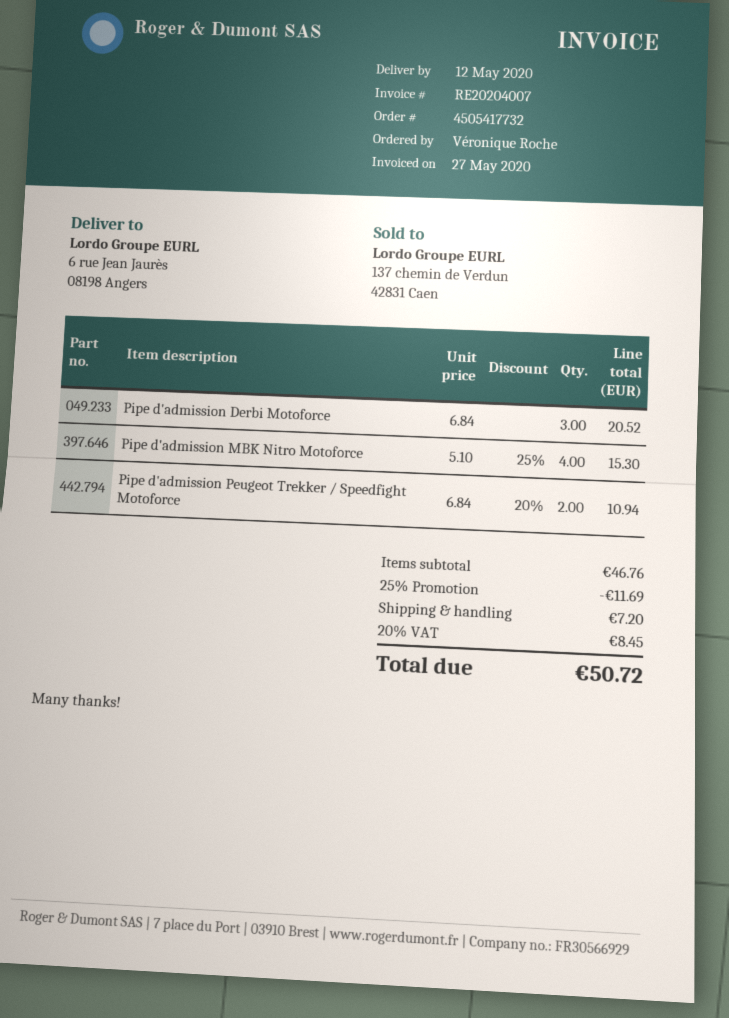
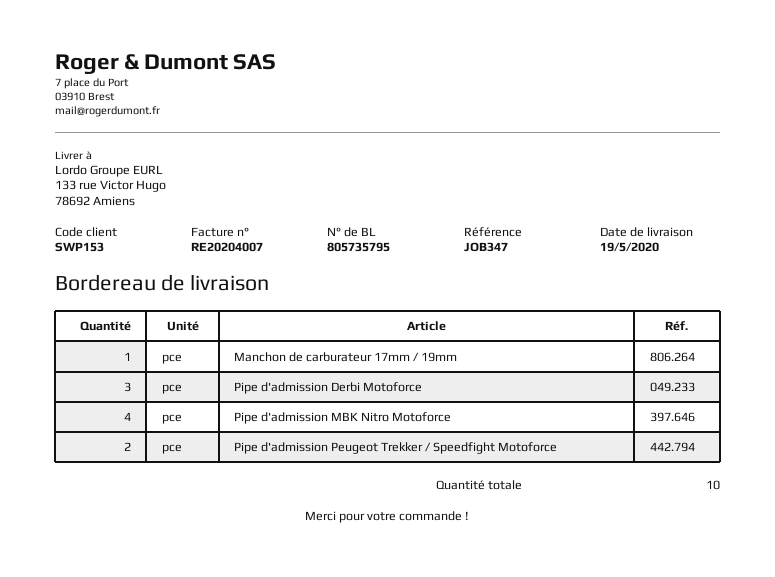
delivery date: 2020-05-12 -> 2020-05-19
ship to: 6 rue Jean Jaurès, 08198 Angers -> 133 rue Victor Hugo, 78692 Amiens
Manchon de carburateur 17mm / 19mm: none -> 1

